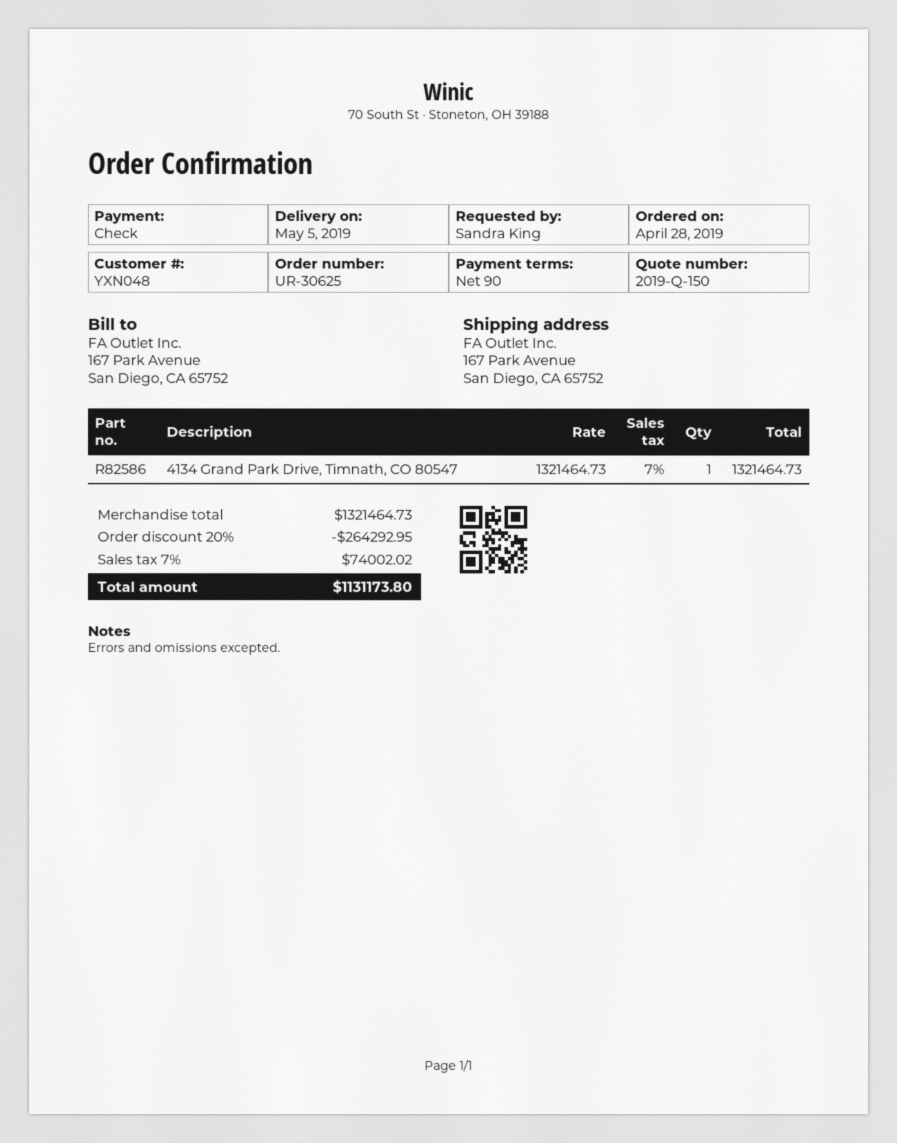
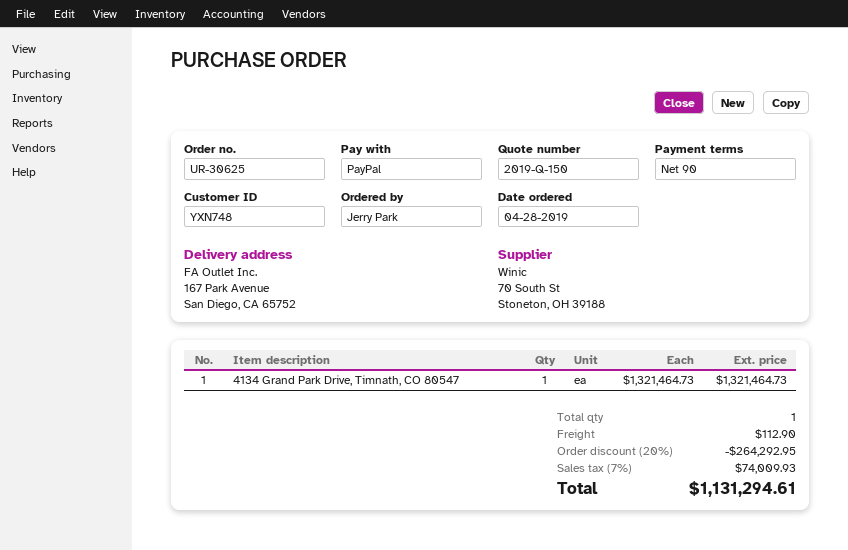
customer number: YXN048 -> YXN748
ordered by: Sandra King -> Jerry Park
payment method: cheque -> PayPal
shipping: none -> 112.90
tax: 7% = 74002.02 -> 7% = 74009.93
total: 1131173.80 -> 1131294.61

